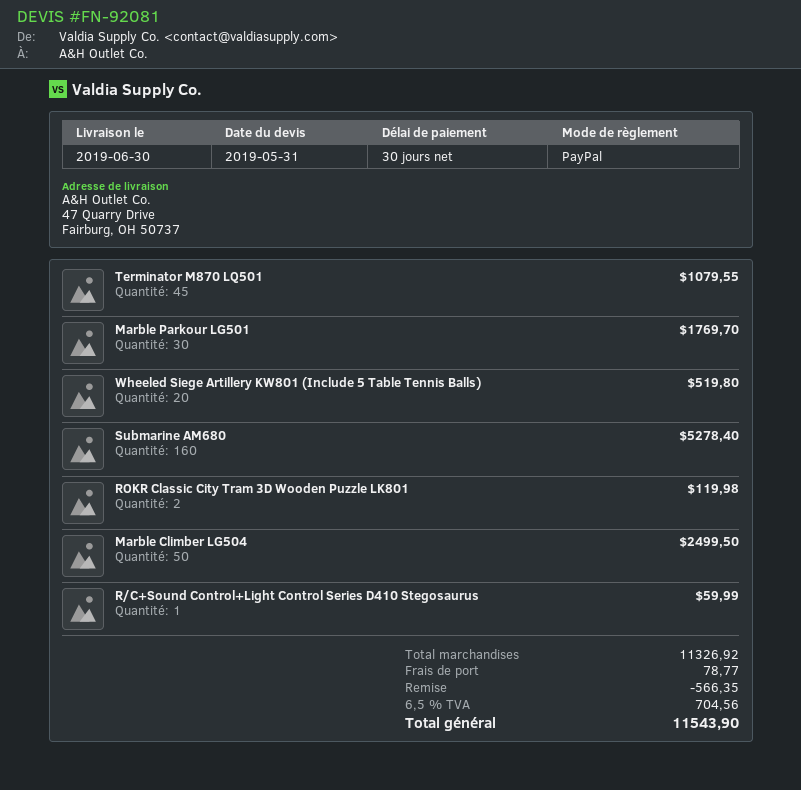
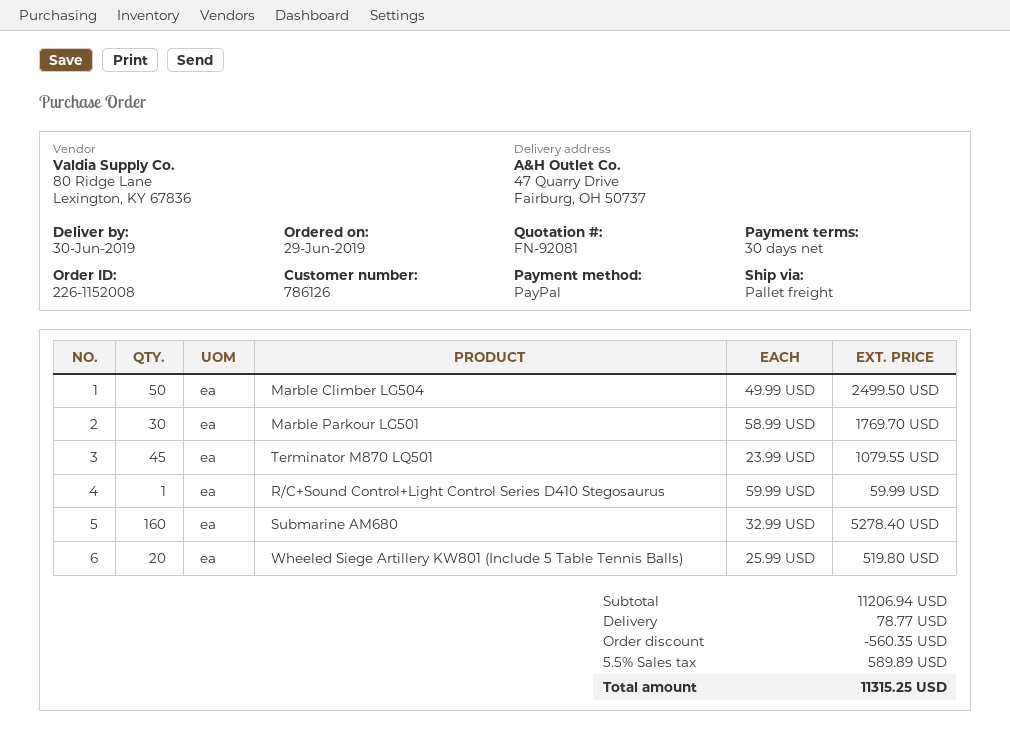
ROKR Classic City Tram 3D Wooden Puzzle LK801: 2 for 119.98 -> none
subtotal: 11326.92 -> 11206.94
discount: 566.35 -> 560.35
tax: 6.5% = 704.56 -> 5.5% = 589.89
total: 11543.90 -> 11315.25

